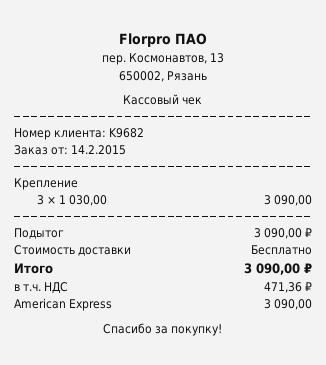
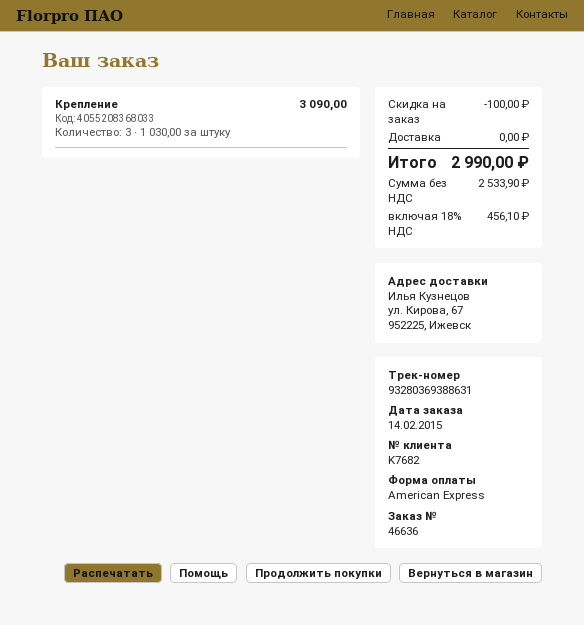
customer number: K9682 -> K7682
discount: none -> 100.00
tax: 471.36 -> 456.10
total: 3090.00 -> 2990.00

